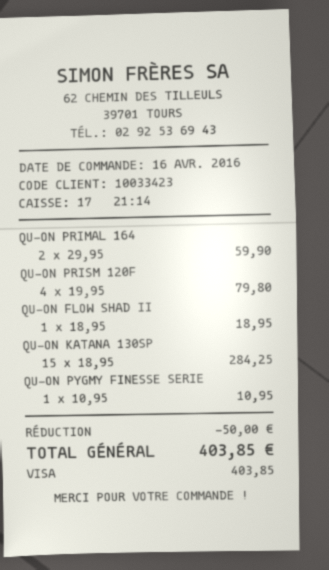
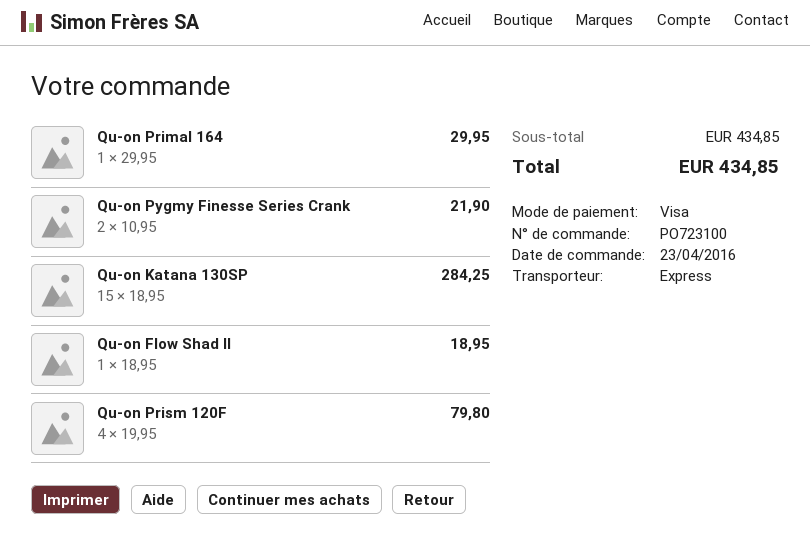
order date: 2016-04-16 -> 2016-04-23
QU-ON PRIMAL 164: 2 x 29.95 = 59.90 -> 1 x 29.95 = 29.95
QU-ON PYGMY FINESSE SERIE: 1 x 10.95 = 10.95 -> 2 x 10.95 = 21.90
discount: 50.00 -> none
total: 403.85 -> 434.85

